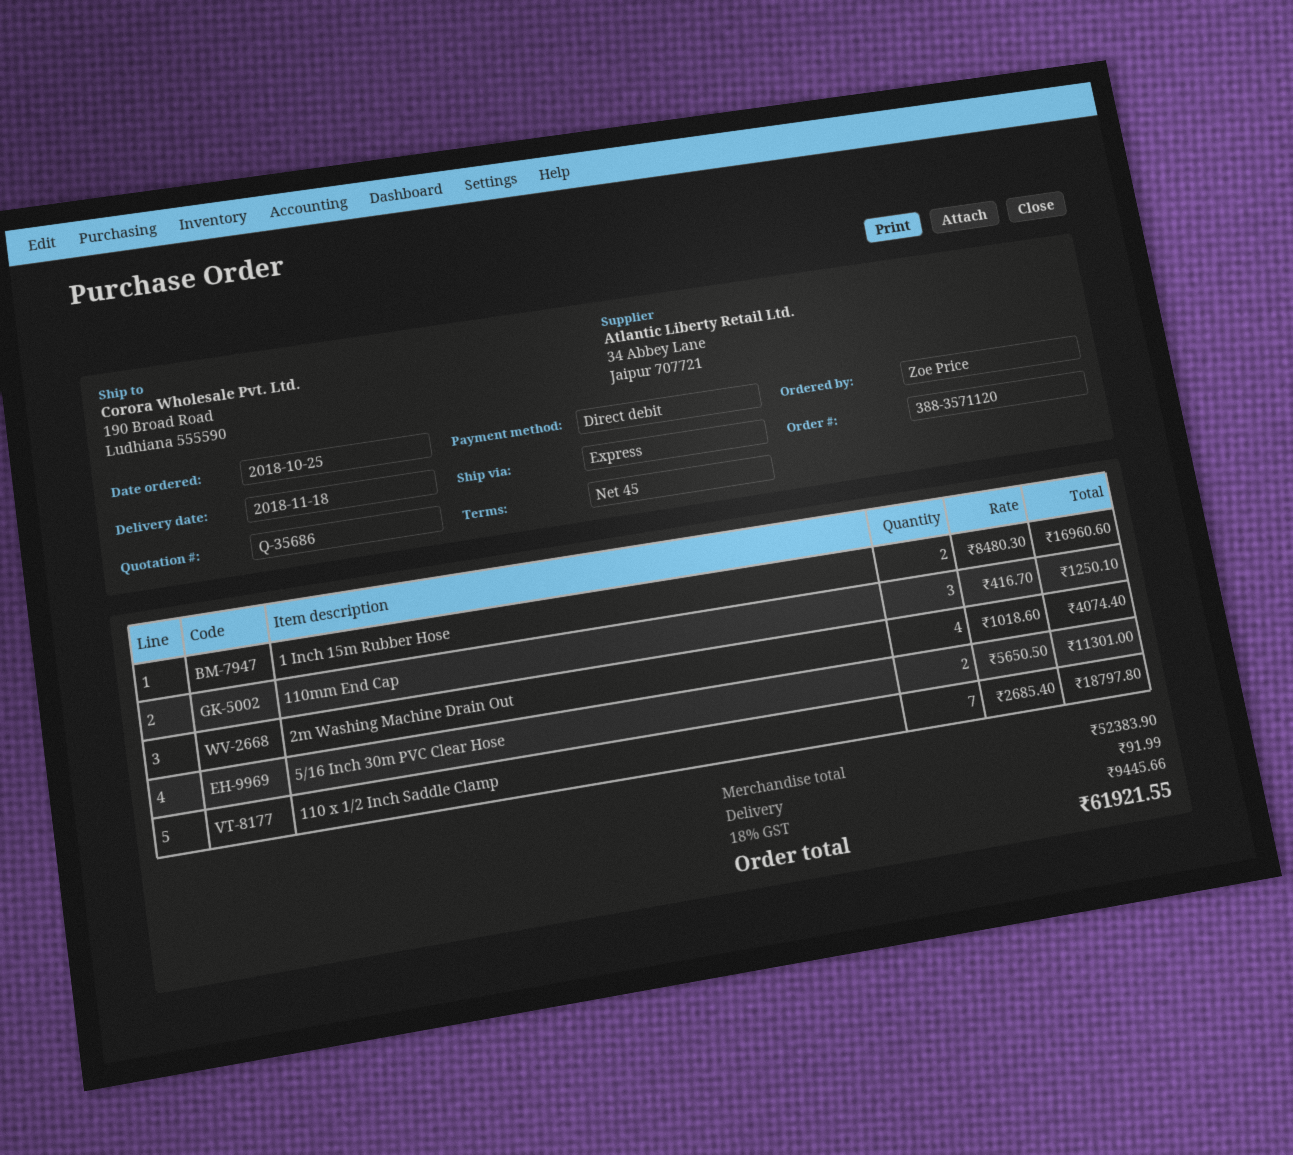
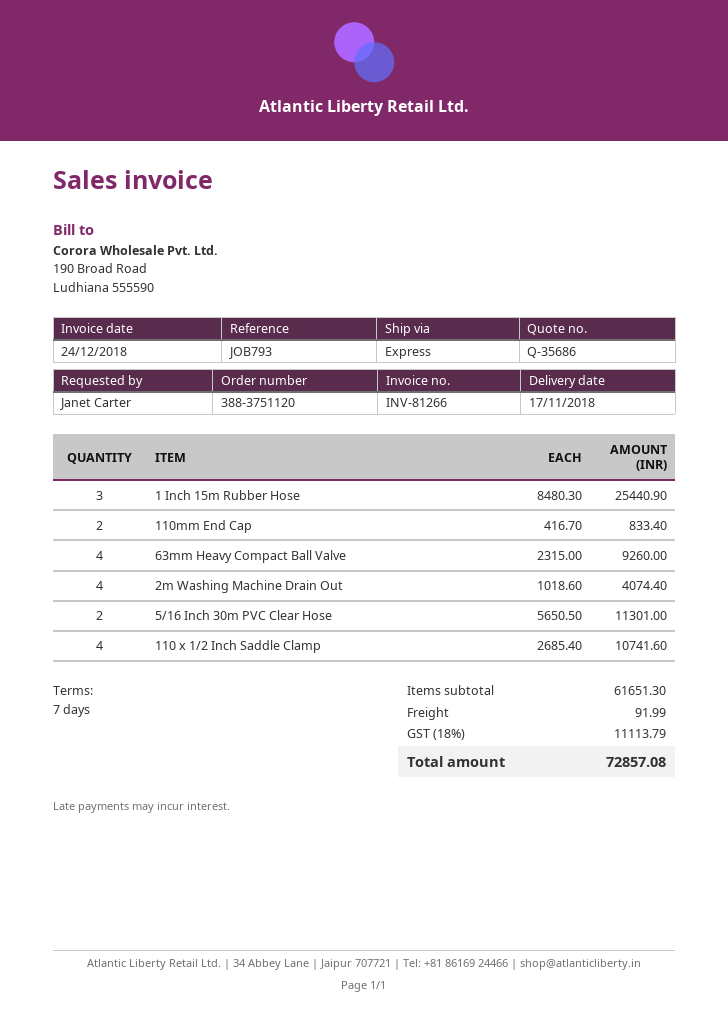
order number: 388-3571120 -> 388-3751120
delivery date: 2018-11-18 -> 2018-11-17
payment terms: 45 days -> 7 days
ordered by: Zoe Price -> Janet Carter
1 Inch 15m Rubber Hose: 2 x 8480.30 = 16960.60 -> 3 x 8480.30 = 25440.90
110mm End Cap: 3 x 416.70 = 1250.10 -> 2 x 416.70 = 833.40
110 x 1/2 Inch Saddle Clamp: 7 x 2685.40 = 18797.80 -> 4 x 2685.40 = 10741.60
63mm Heavy Compact Ball Valve: none -> 4 x 2315.00 = 9260.00
subtotal: 52383.90 -> 61651.30
tax: 18% = 9445.66 -> 18% = 11113.79
total: 61921.55 -> 72857.08

